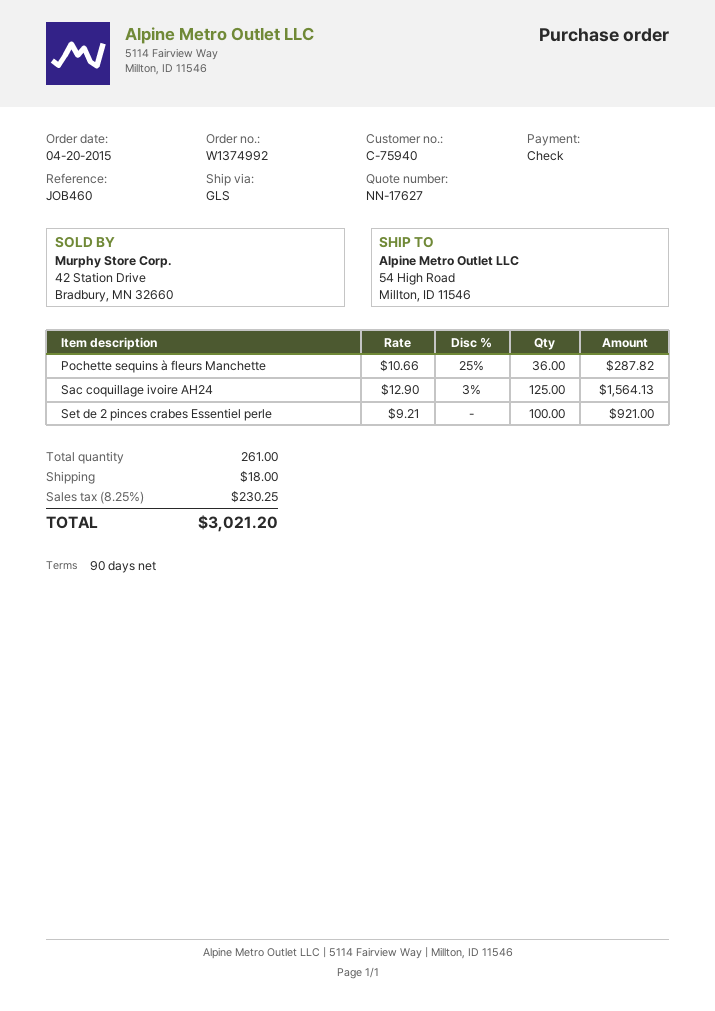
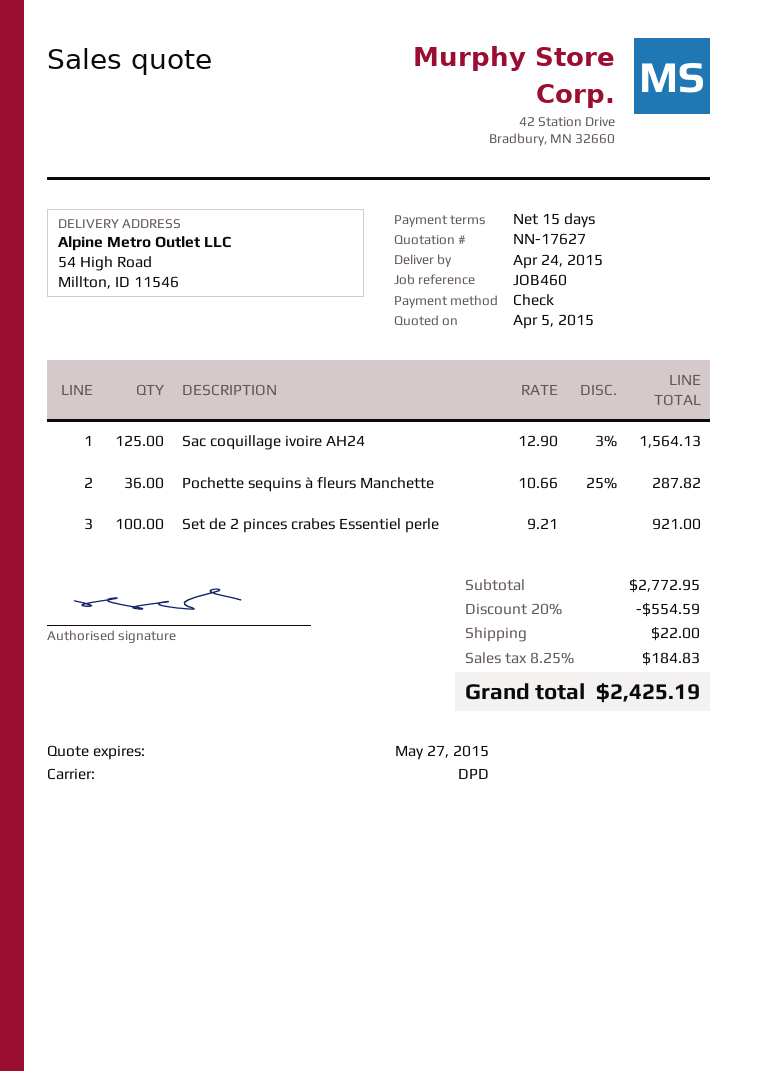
payment terms: 90 days -> 15 days
shipping method: GLS -> DPD
discount: none -> 20% = 554.59
shipping: 18.00 -> 22.00
tax: 8.25% = 230.25 -> 8.25% = 184.83
total: 3021.20 -> 2425.19

